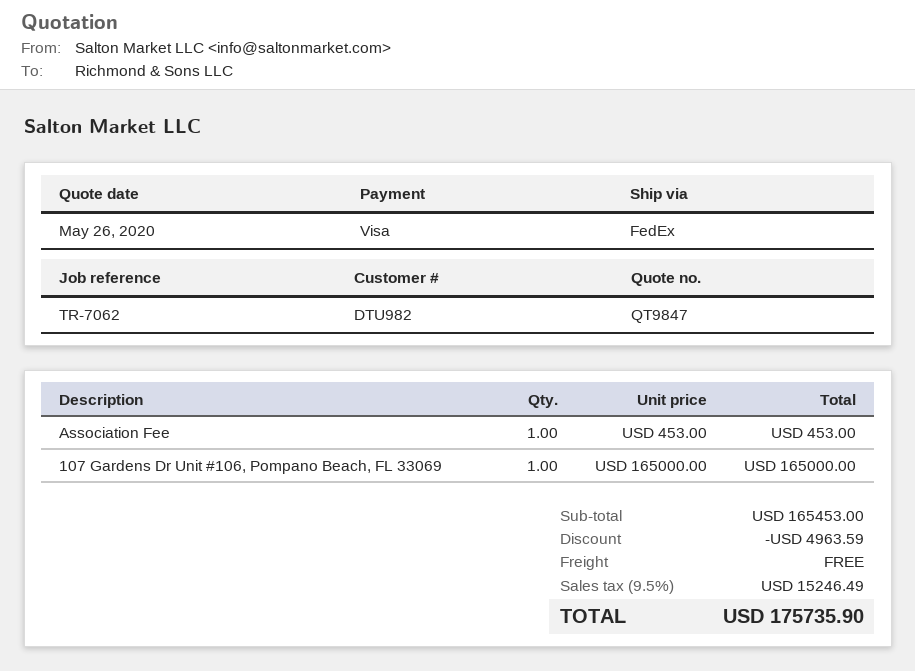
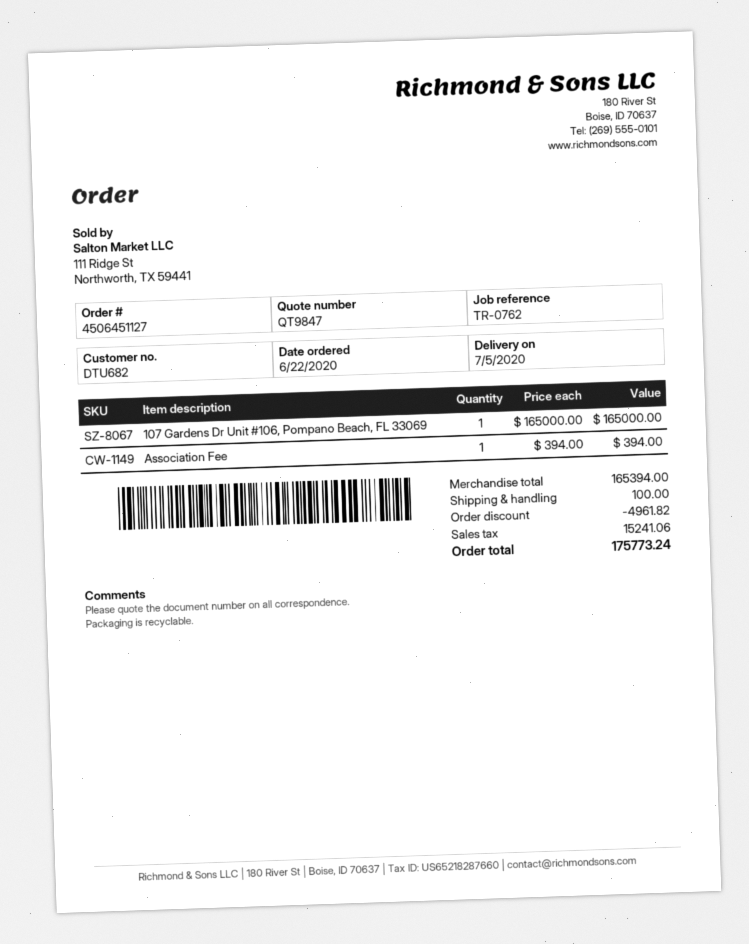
customer number: DTU982 -> DTU682
reference: TR-7062 -> TR-0762
Association Fee: 1 x 453.00 = 453.00 -> 1 x 394.00 = 394.00
subtotal: 165453.00 -> 165394.00
discount: 4963.59 -> 4961.82
shipping: 0.00 -> 100.00
tax: 15246.49 -> 15241.06
total: 175735.90 -> 175773.24

